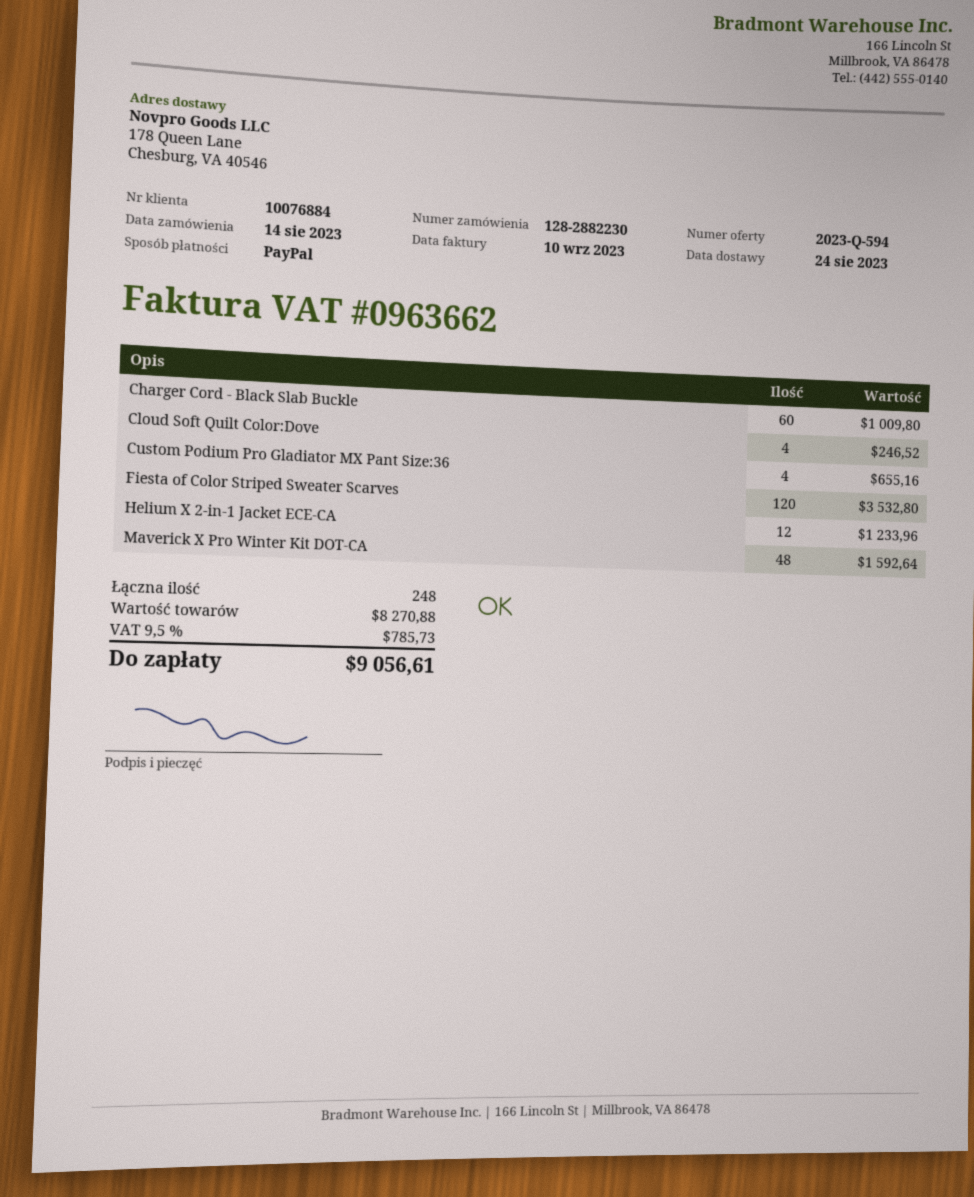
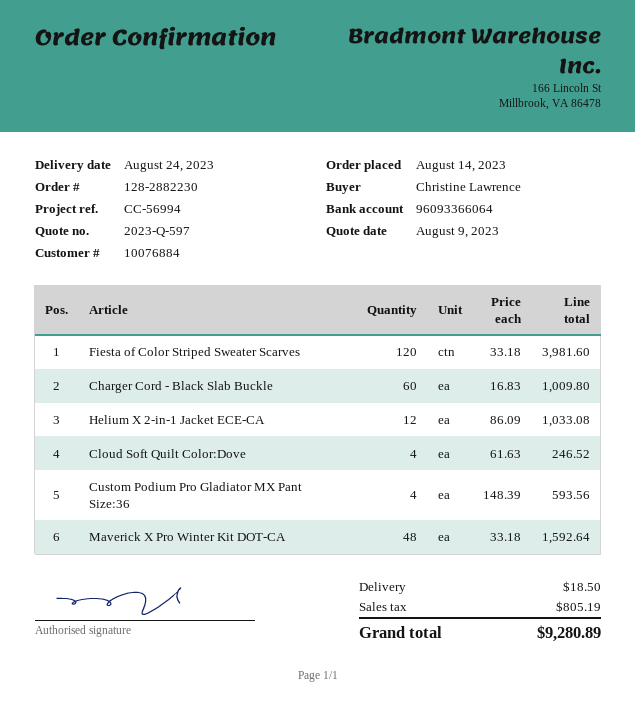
quote number: 2023-Q-594 -> 2023-Q-597
Custom Podium Pro Gladiator MX Pant Size:36: 4 for 655.16 -> 4 for 593.56
Fiesta of Color Striped Sweater Scarves: 120 for 3532.80 -> 120 for 3981.60
Helium X 2-in-1 Jacket ECE-CA: 12 for 1233.96 -> 12 for 1033.08
shipping: none -> 18.50
tax: 785.73 -> 805.19
total: 9056.61 -> 9280.89

